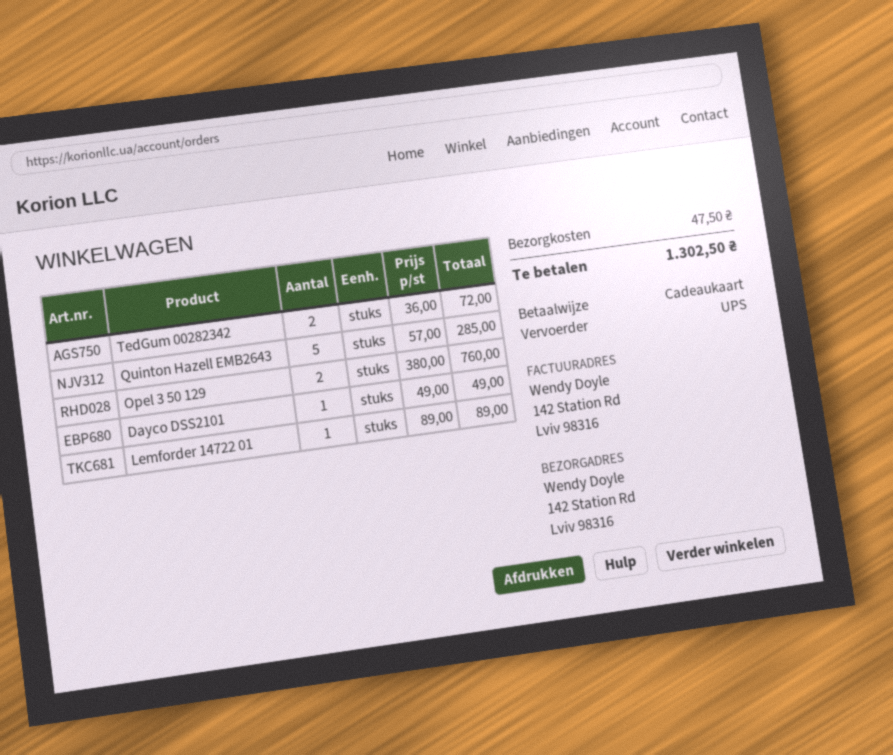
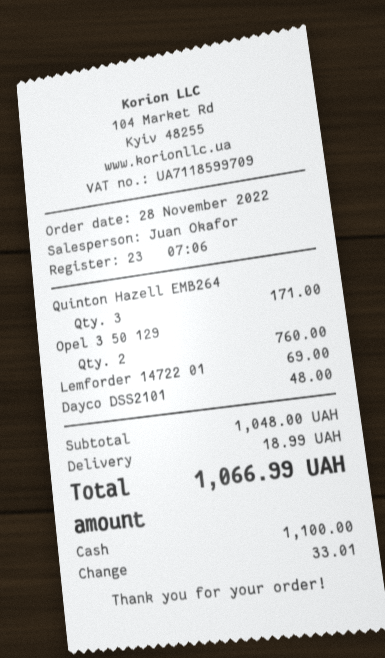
payment method: gift card -> cash
TedGum 00282342: 2 for 72.00 -> none
Quinton Hazell EMB2643: 5 for 285.00 -> 3 for 171.00
Dayco DSS2101: 1 for 49.00 -> 1 for 48.00
Lemforder 14722 01: 1 for 89.00 -> 1 for 69.00
shipping: 47.50 -> 18.99
total: 1302.50 -> 1066.99

